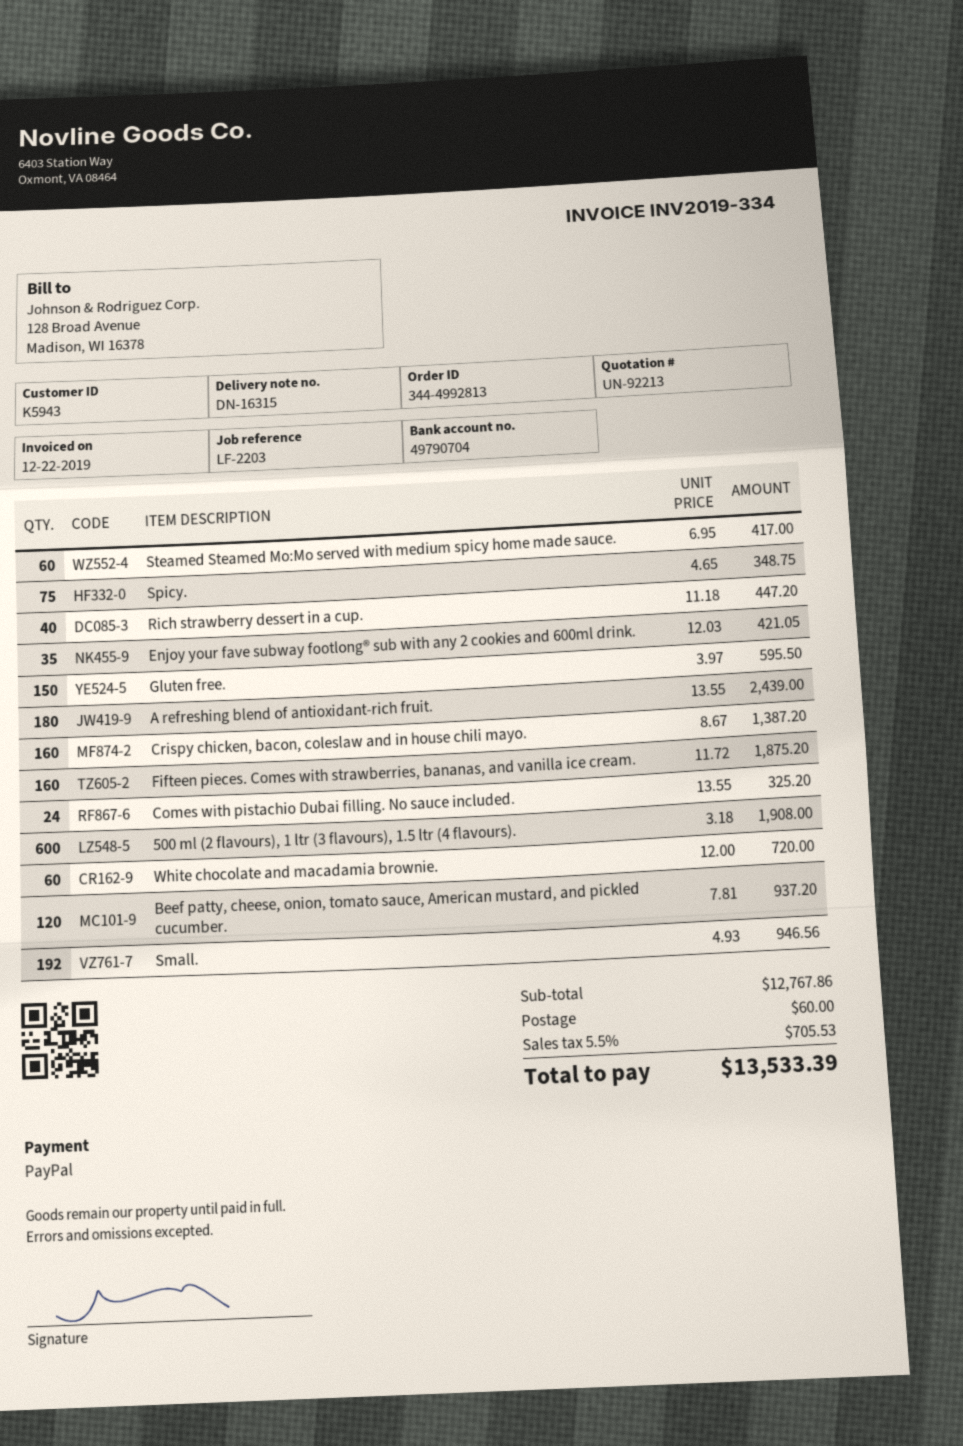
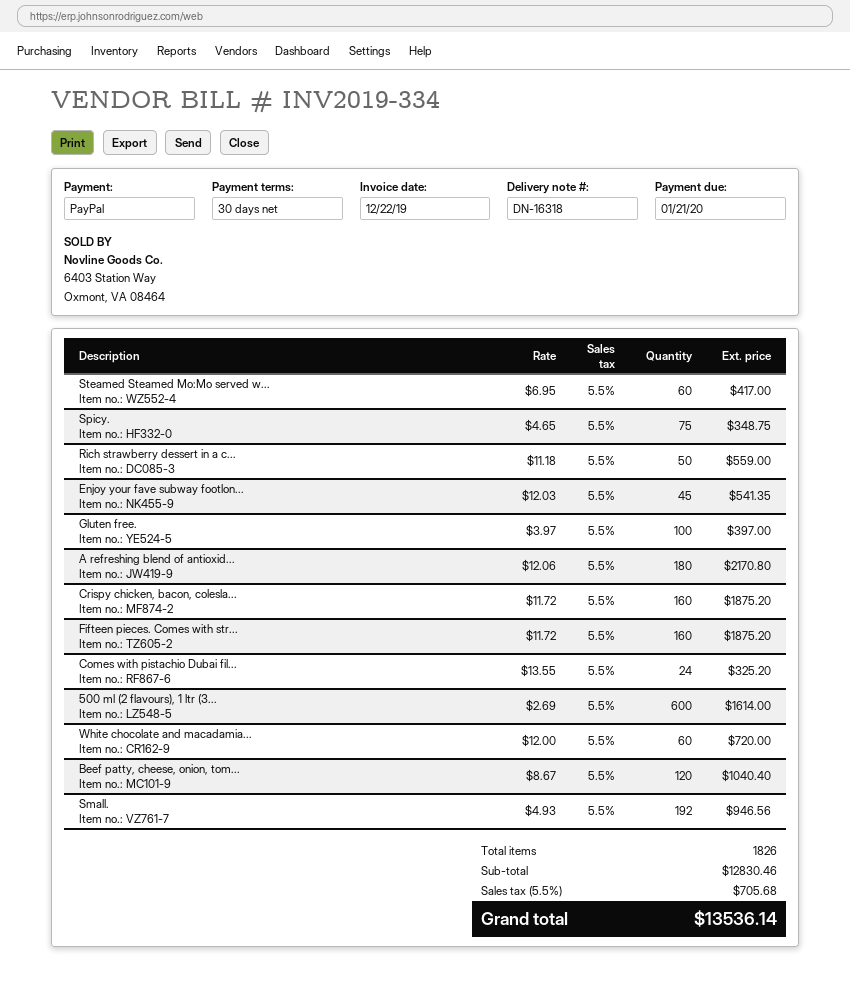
delivery note number: DN-16315 -> DN-16318
Rich strawberry dessert in a cup.: 40 x 11.18 = 447.20 -> 50 x 11.18 = 559.00
Enjoy your fave subway footlong® sub with any 2 cookies and 600ml drink.: 35 x 12.03 = 421.05 -> 45 x 12.03 = 541.35
Gluten free.: 150 x 3.97 = 595.50 -> 100 x 3.97 = 397.00
A refreshing blend of antioxidant-rich fruit.: 180 x 13.55 = 2439.00 -> 180 x 12.06 = 2170.80
Crispy chicken, bacon, coleslaw and in house chili mayo.: 160 x 8.67 = 1387.20 -> 160 x 11.72 = 1875.20
500 ml (2 flavours), 1 ltr (3 flavours), 1.5 ltr (4 flavours).: 600 x 3.18 = 1908.00 -> 600 x 2.69 = 1614.00
Beef patty, cheese, onion, tomato sauce, American mustard, and pickled cucumber.: 120 x 7.81 = 937.20 -> 120 x 8.67 = 1040.40
subtotal: 12767.86 -> 12830.46
shipping: 60.00 -> none
tax: 5.5% = 705.53 -> 5.5% = 705.68
total: 13533.39 -> 13536.14

